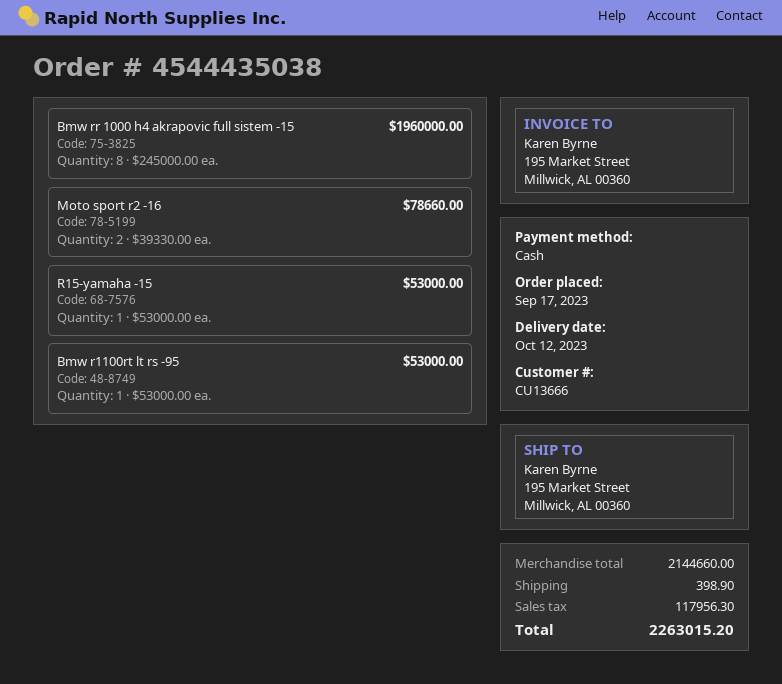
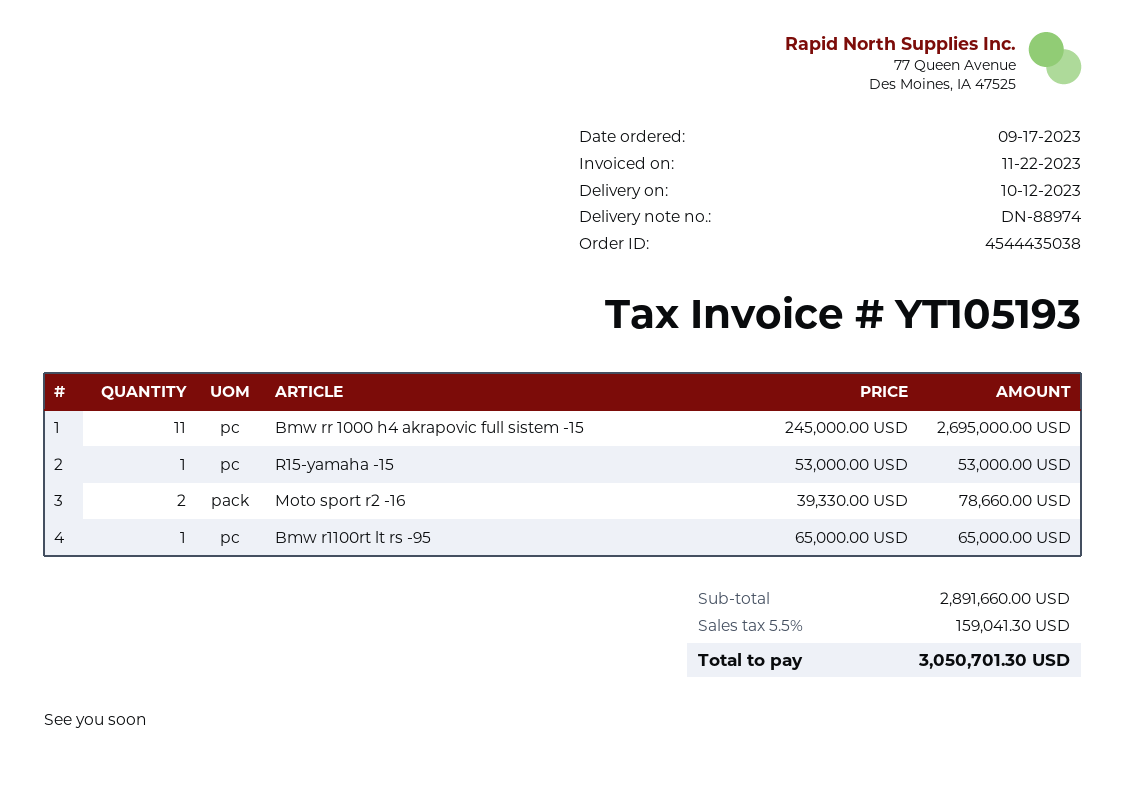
Bmw rr 1000 h4 akrapovic full sistem -15: 8 x 245000.00 = 1960000.00 -> 11 x 245000.00 = 2695000.00
Bmw r1100rt lt rs -95: 1 x 53000.00 = 53000.00 -> 1 x 65000.00 = 65000.00
subtotal: 2144660.00 -> 2891660.00
shipping: 398.90 -> none
tax: 117956.30 -> 159041.30
total: 2263015.20 -> 3050701.30

